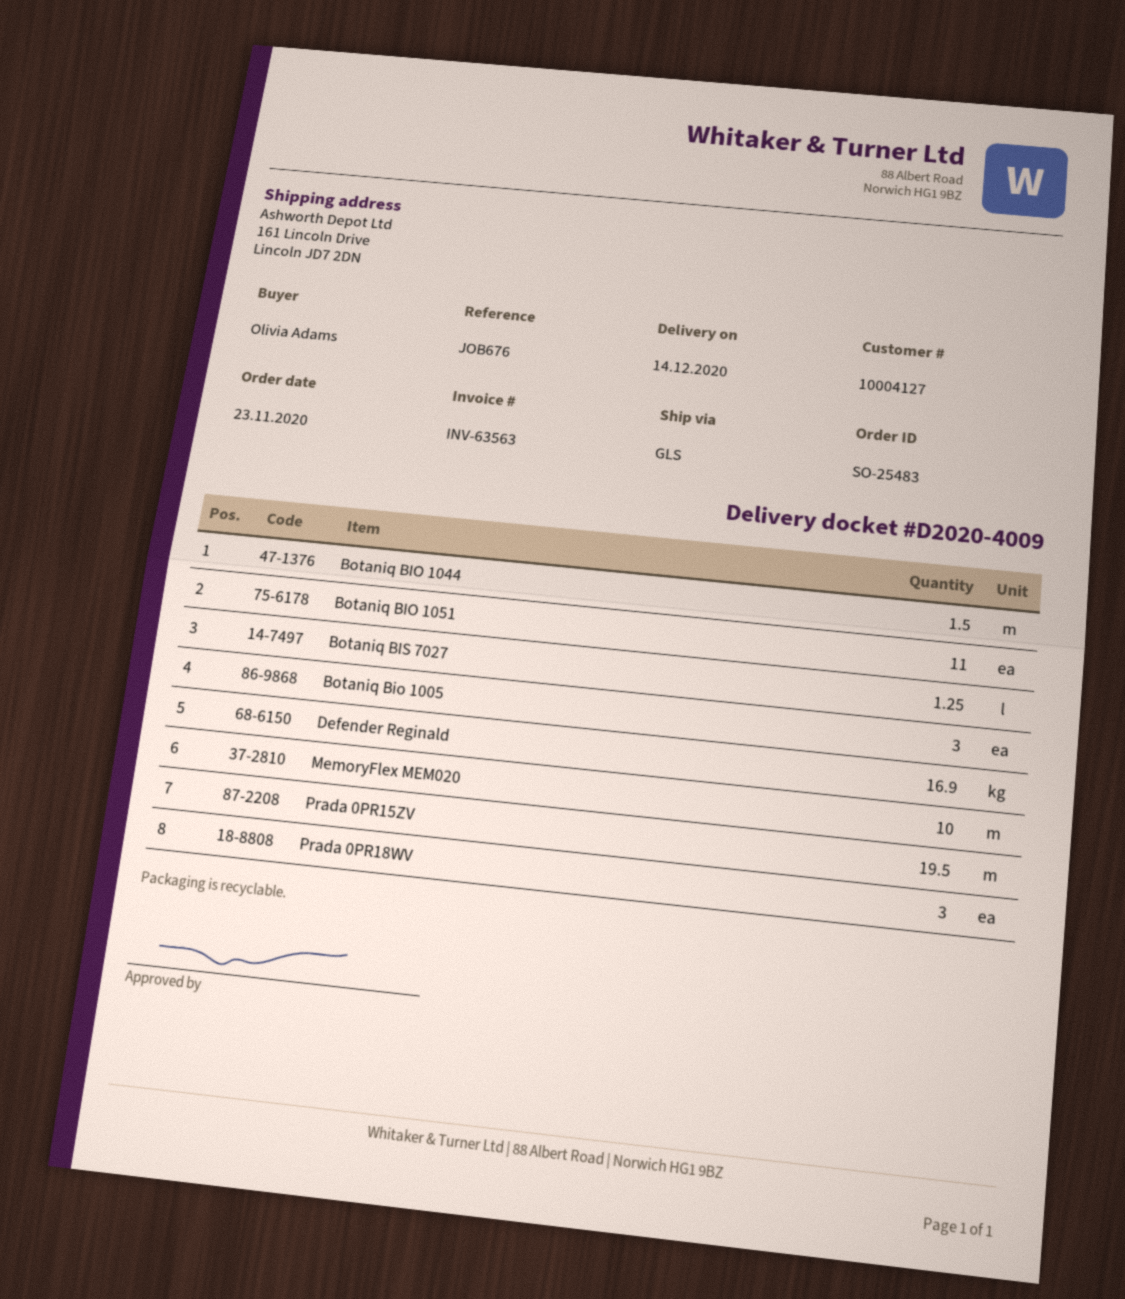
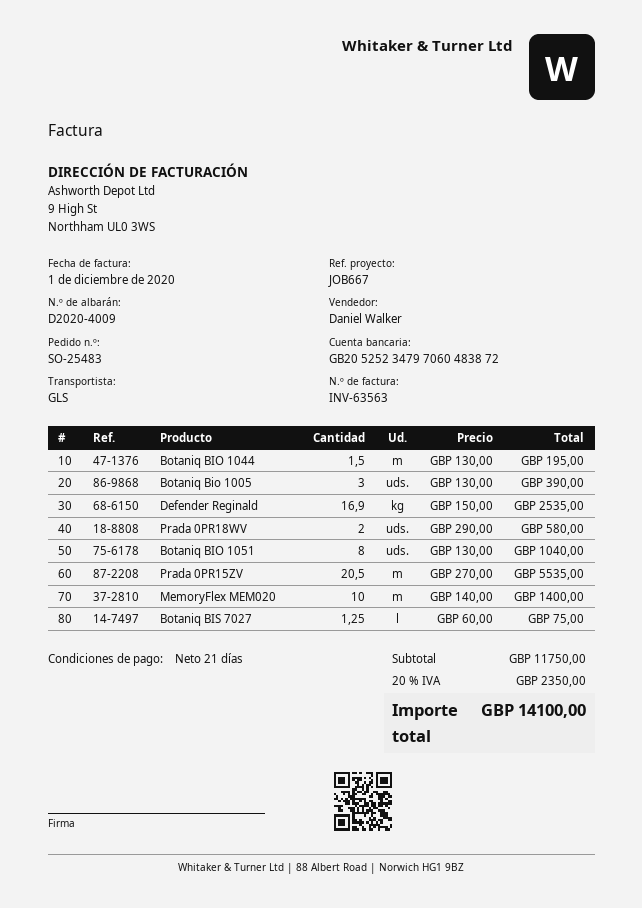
reference: JOB676 -> JOB667
Botaniq BIO 1051: 11 -> 8
Prada 0PR15ZV: 19.5 -> 20.5
Prada 0PR18WV: 3 -> 2

